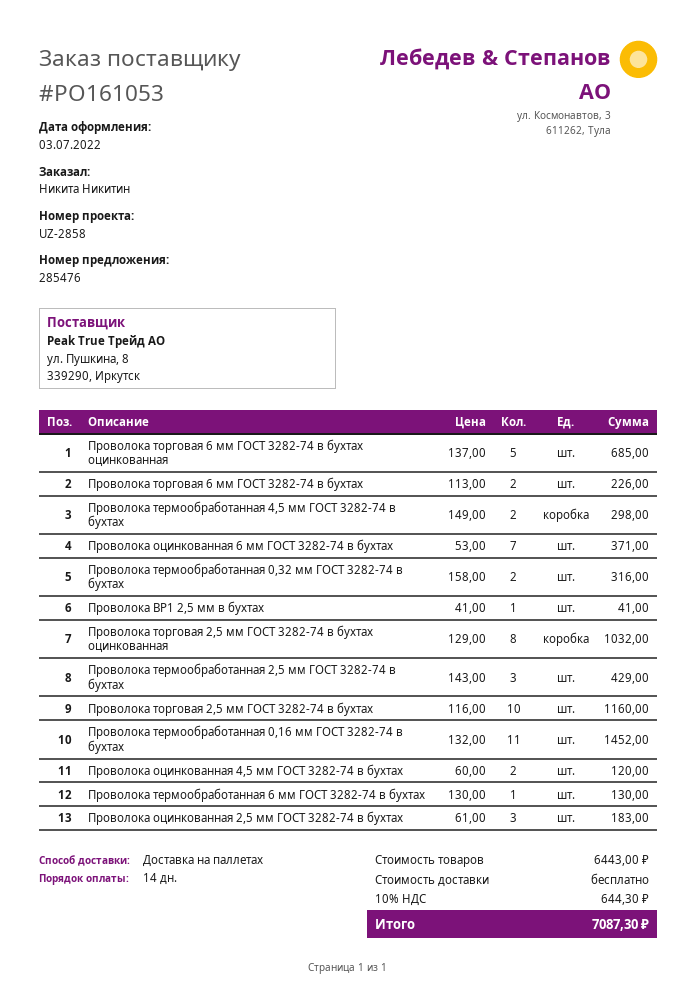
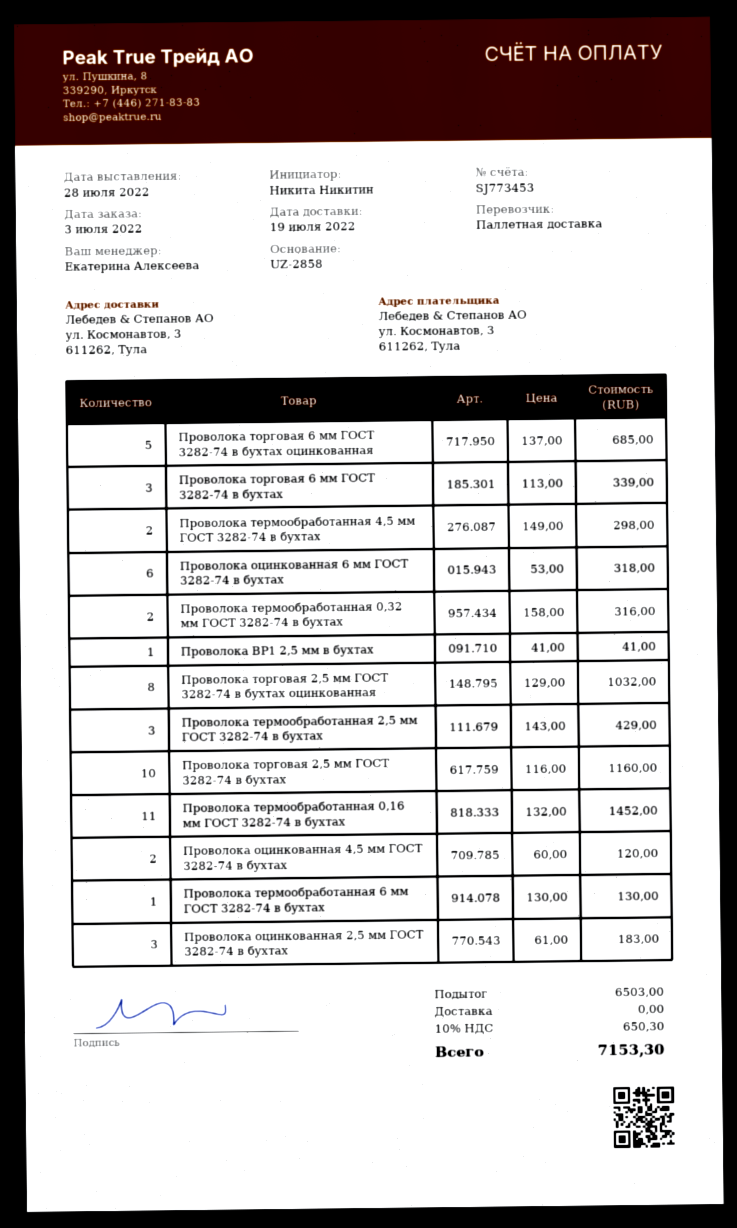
Проволока торговая 6 мм ГОСТ 3282-74 в бухтах: 2 x 113.00 = 226.00 -> 3 x 113.00 = 339.00
Проволока оцинкованная 6 мм ГОСТ 3282-74 в бухтах: 7 x 53.00 = 371.00 -> 6 x 53.00 = 318.00
subtotal: 6443.00 -> 6503.00
tax: 10% = 644.30 -> 10% = 650.30
total: 7087.30 -> 7153.30

